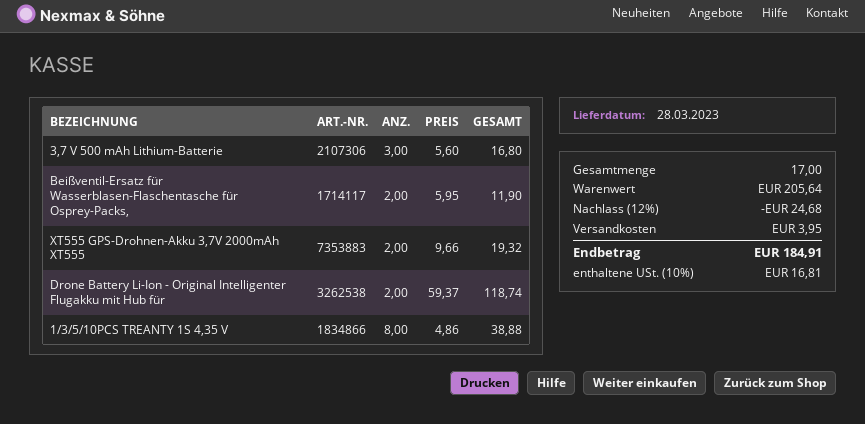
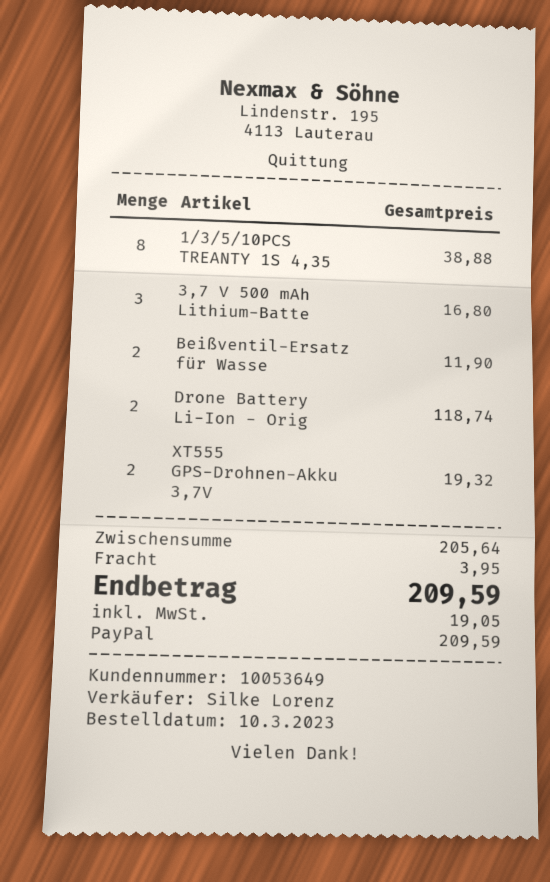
discount: 12% = 24.68 -> none
tax: 16.81 -> 19.05
total: 184.91 -> 209.59

